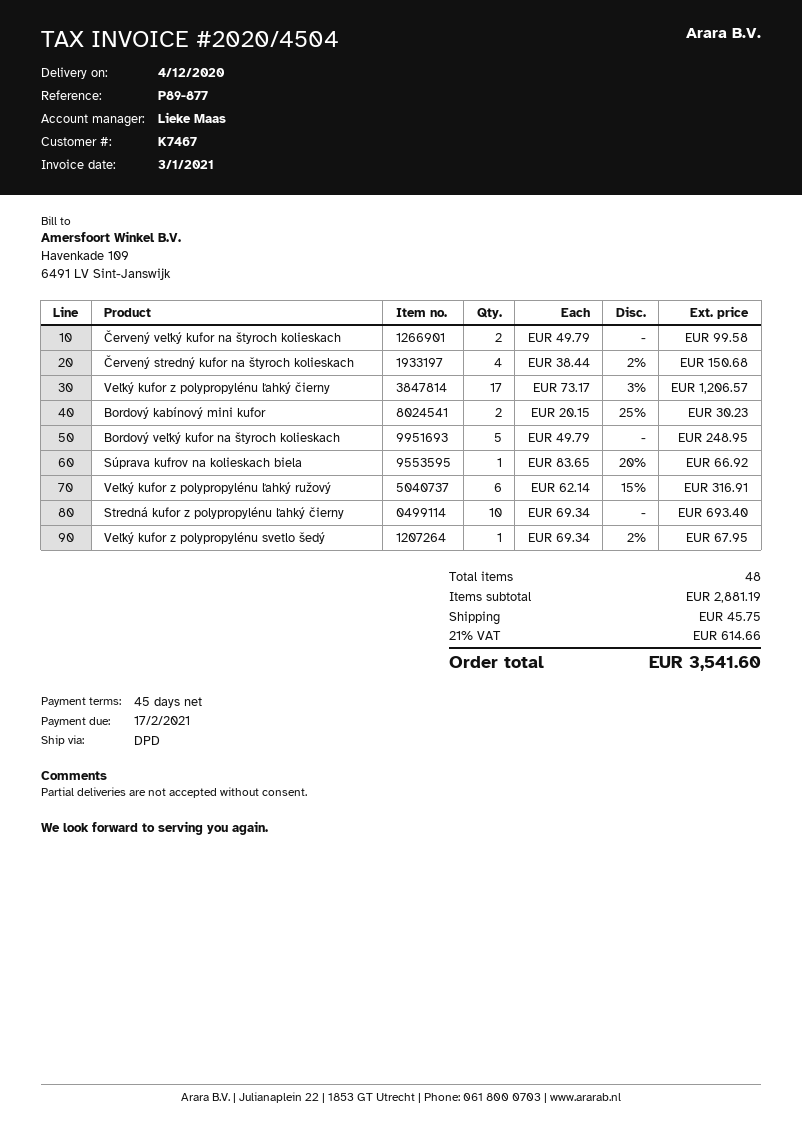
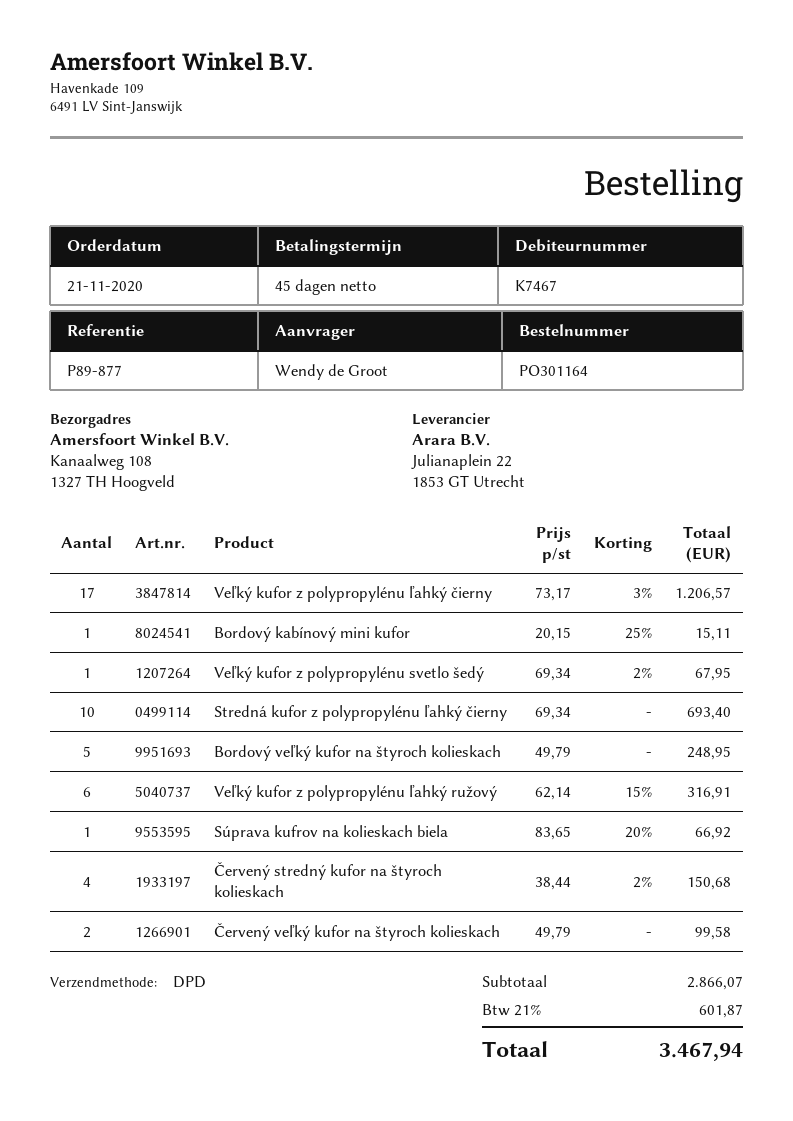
Bordový kabínový mini kufor: 2 x 20.15 - 25% = 30.23 -> 1 x 20.15 - 25% = 15.11
subtotal: 2881.19 -> 2866.07
shipping: 45.75 -> none
tax: 21% = 614.66 -> 21% = 601.87
total: 3541.60 -> 3467.94

